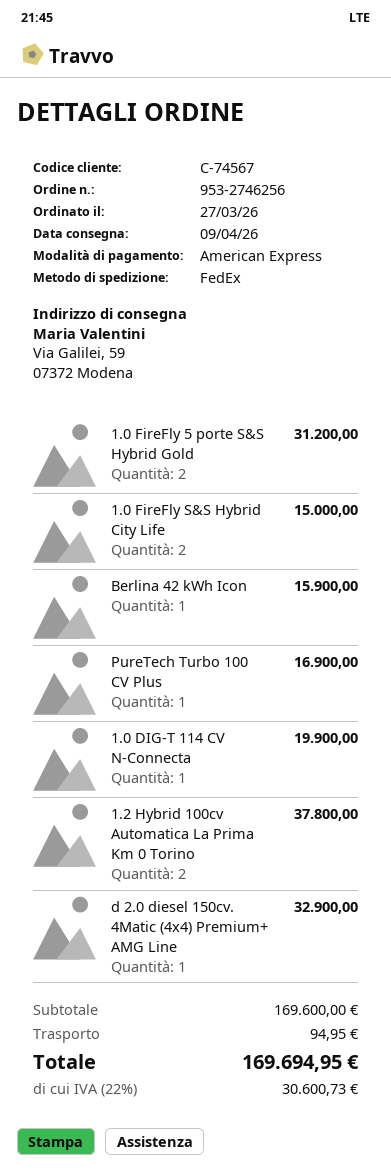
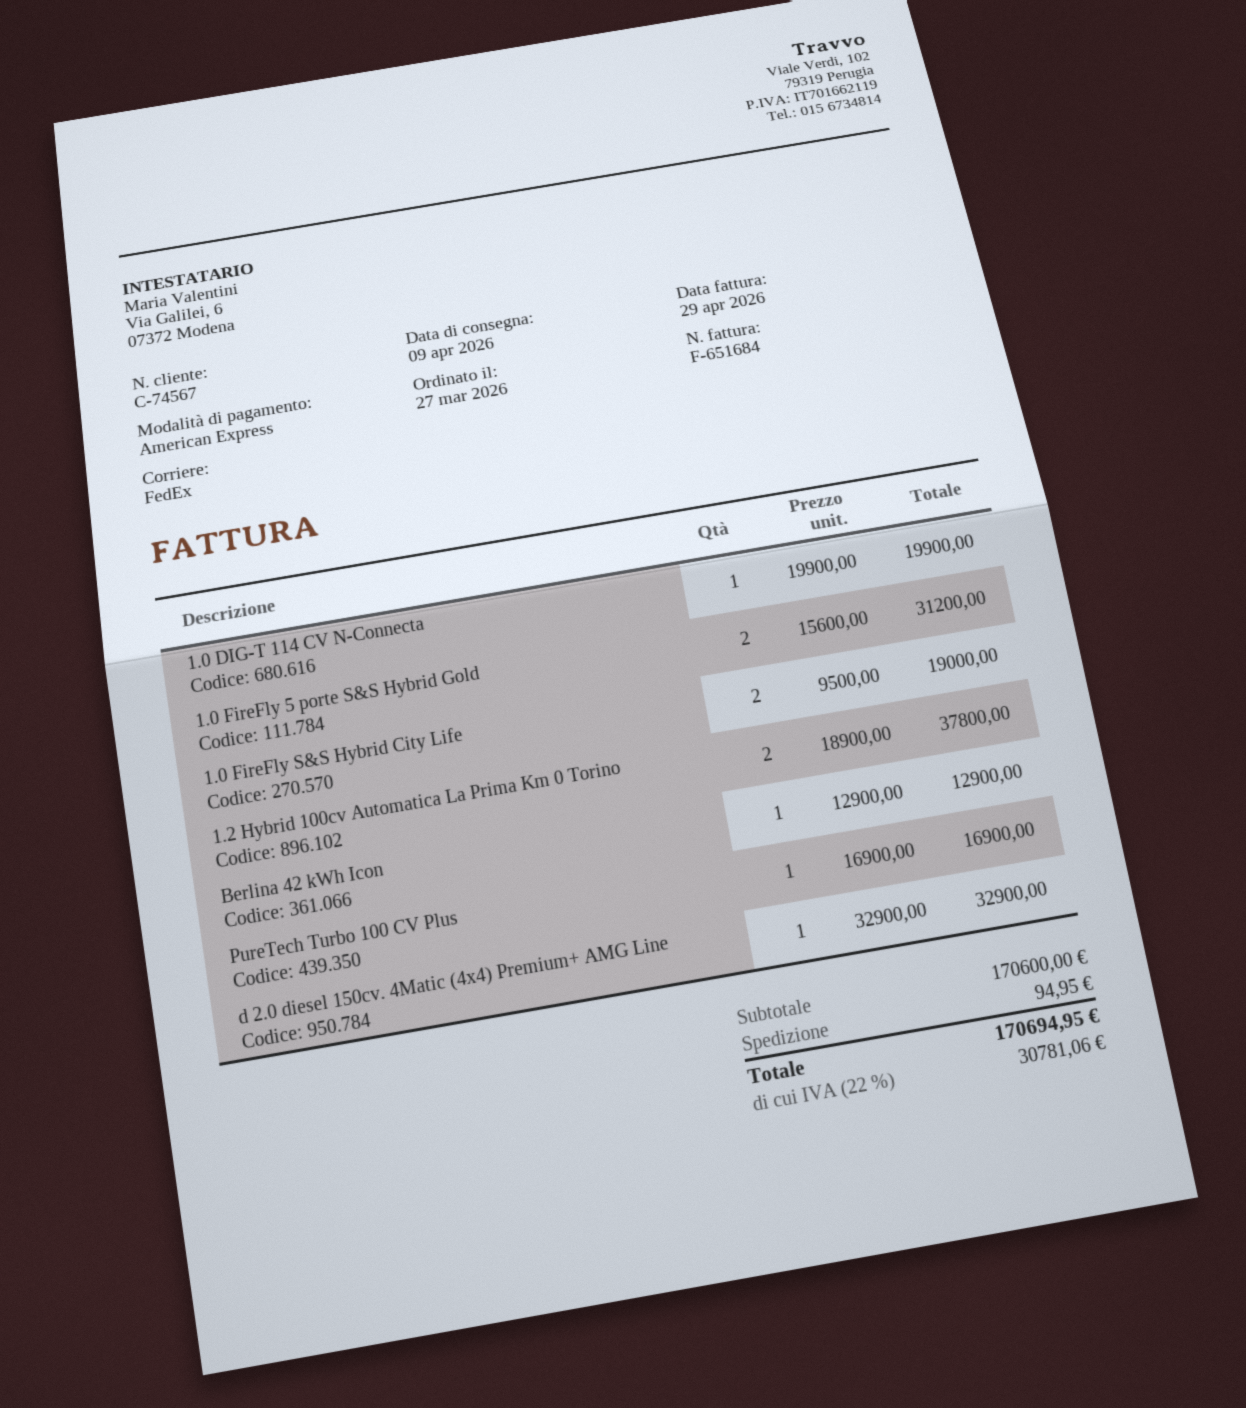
1.0 FireFly S&S Hybrid City Life: 2 for 15000.00 -> 2 for 19000.00
Berlina 42 kWh Icon: 1 for 15900.00 -> 1 for 12900.00
subtotal: 169600.00 -> 170600.00
tax: 22% = 30600.73 -> 22% = 30781.06
total: 169694.95 -> 170694.95

